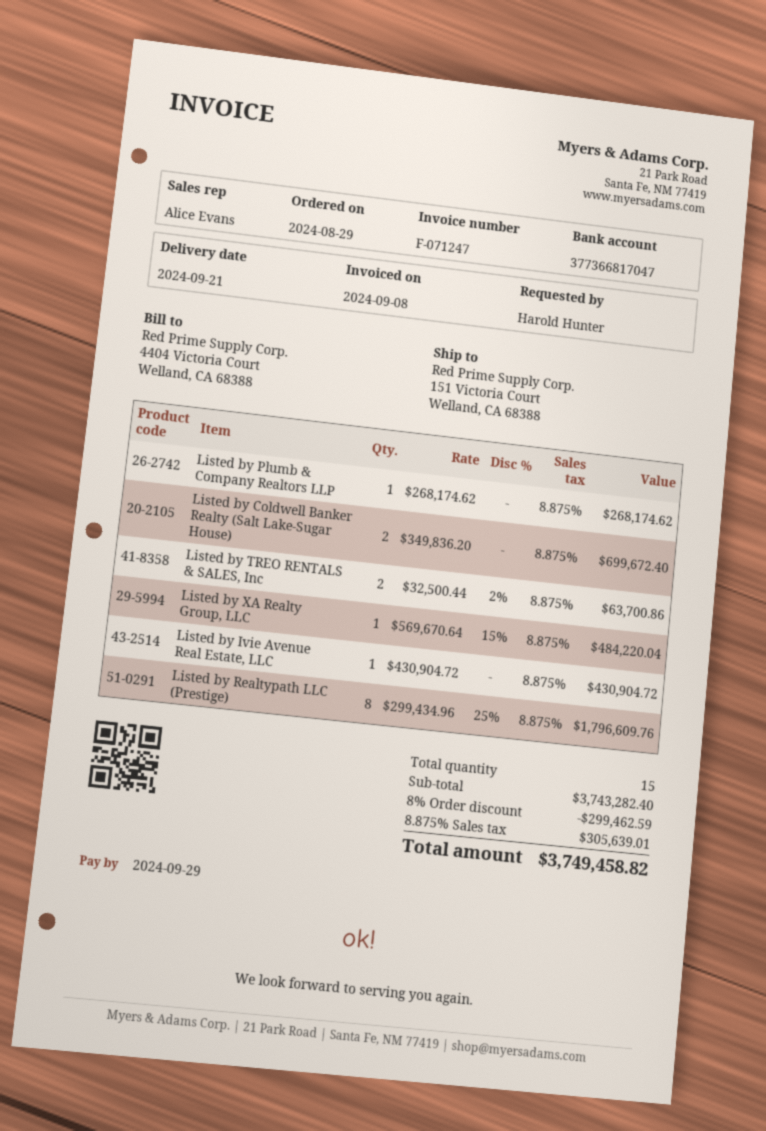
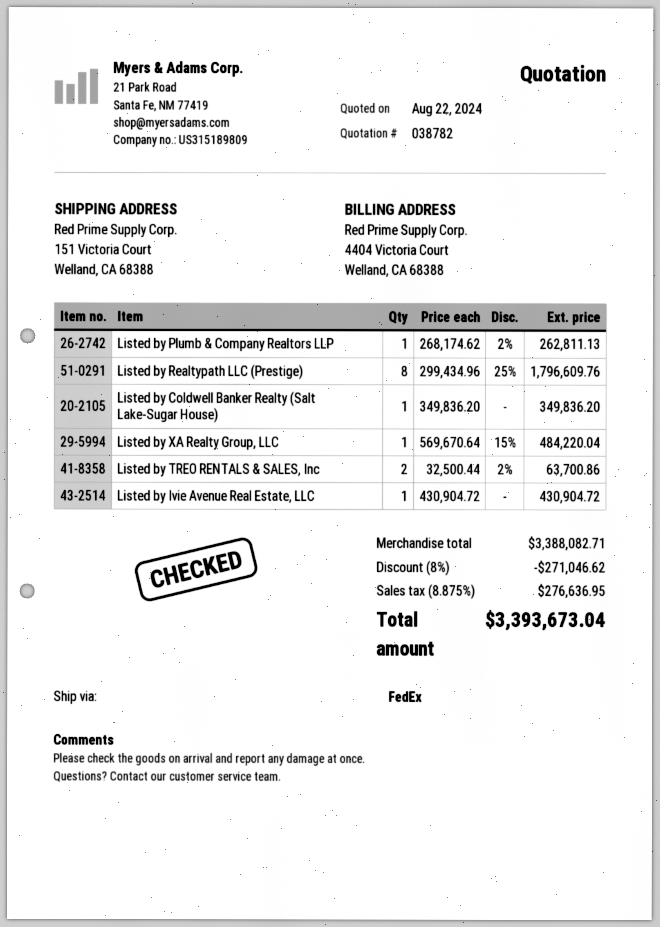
Listed by Plumb & Company Realtors LLP: 1 x 268174.62 = 268174.62 -> 1 x 268174.62 - 2% = 262811.13
Listed by Coldwell Banker Realty (Salt Lake-Sugar House): 2 x 349836.20 = 699672.40 -> 1 x 349836.20 = 349836.20
subtotal: 3743282.40 -> 3388082.71
discount: 8% = 299462.59 -> 8% = 271046.62
tax: 8.875% = 305639.01 -> 8.875% = 276636.95
total: 3749458.82 -> 3393673.04

